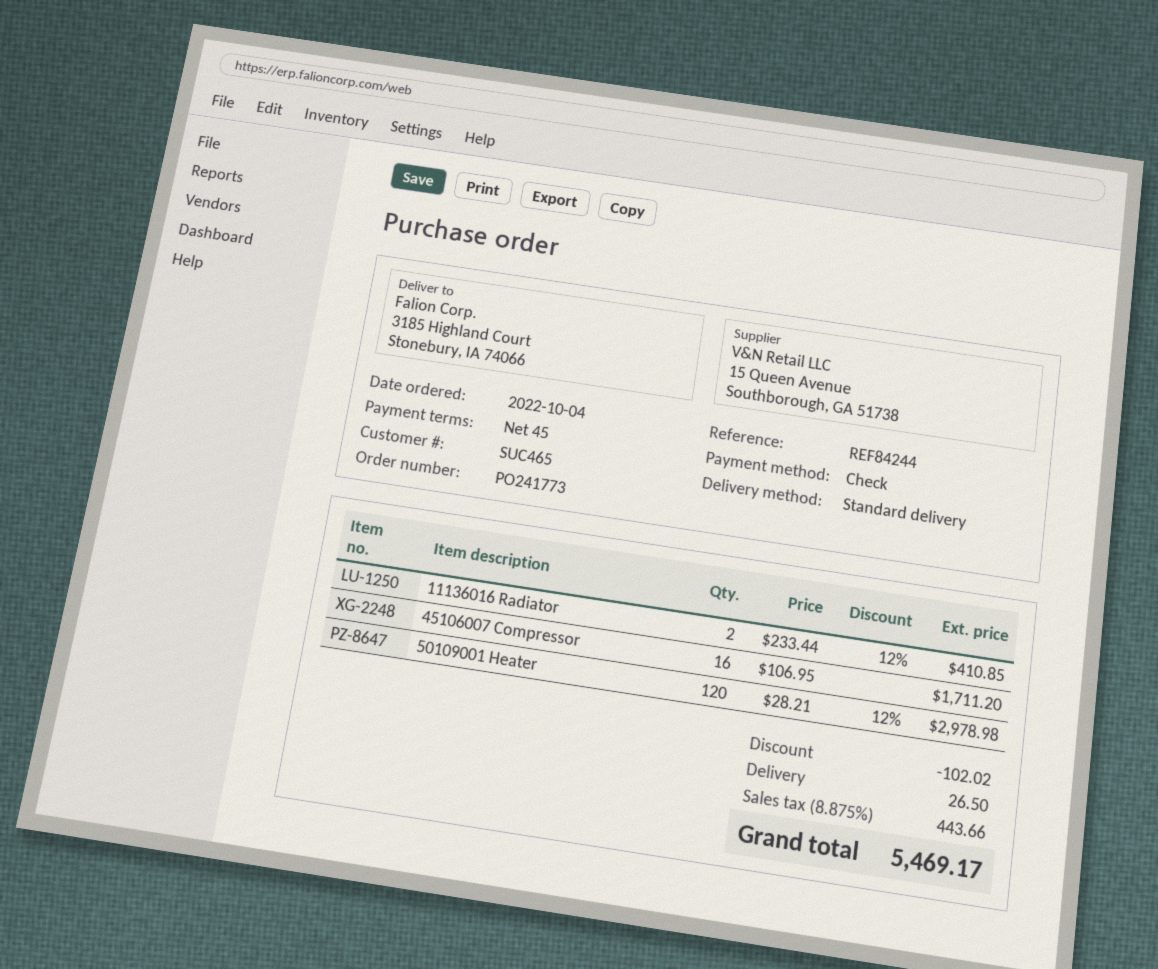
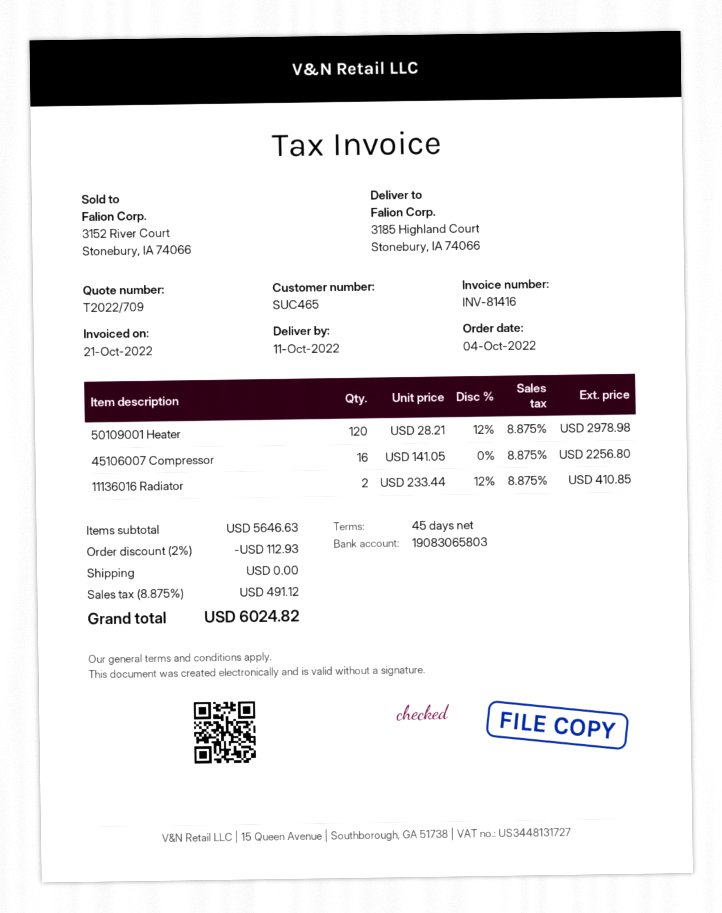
45106007 Compressor: 16 x 106.95 = 1711.20 -> 16 x 141.05 = 2256.80
discount: 102.02 -> 112.93
shipping: 26.50 -> 0.00
tax: 8.875% = 443.66 -> 8.875% = 491.12
total: 5469.17 -> 6024.82

